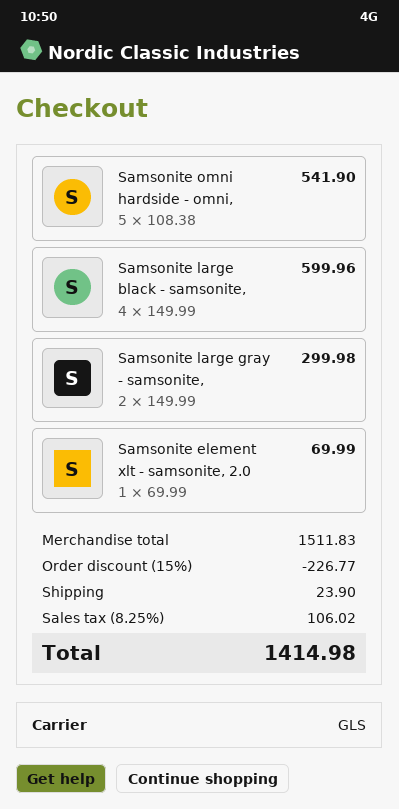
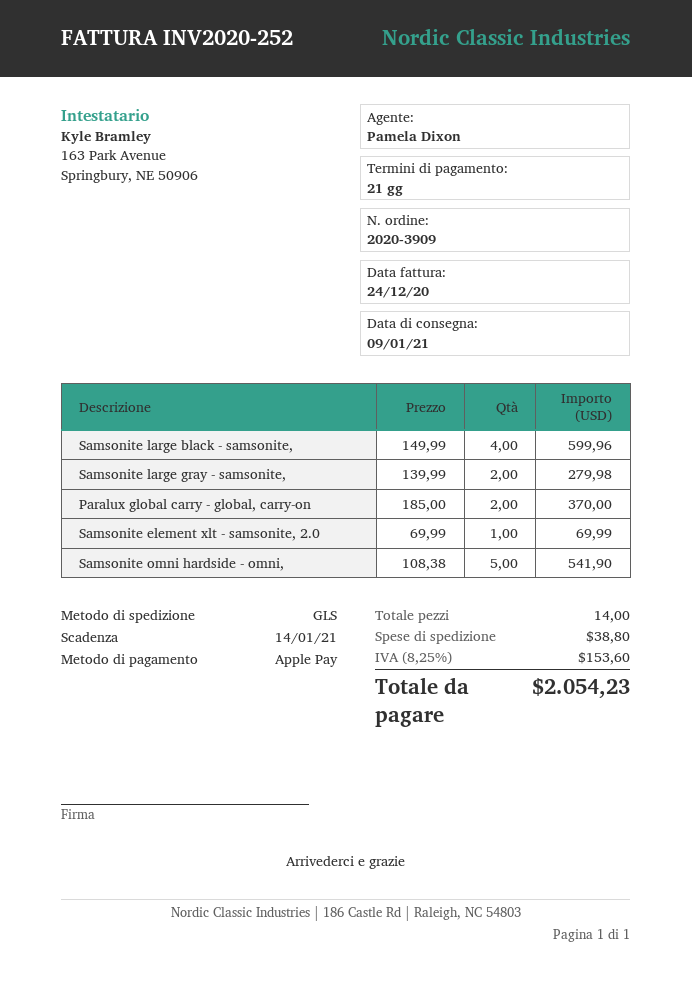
Samsonite large gray - samsonite,: 2 x 149.99 = 299.98 -> 2 x 139.99 = 279.98
Paralux global carry - global, carry-on: none -> 2 x 185.00 = 370.00
discount: 15% = 226.77 -> none
shipping: 23.90 -> 38.80
tax: 8.25% = 106.02 -> 8.25% = 153.60
total: 1414.98 -> 2054.23

